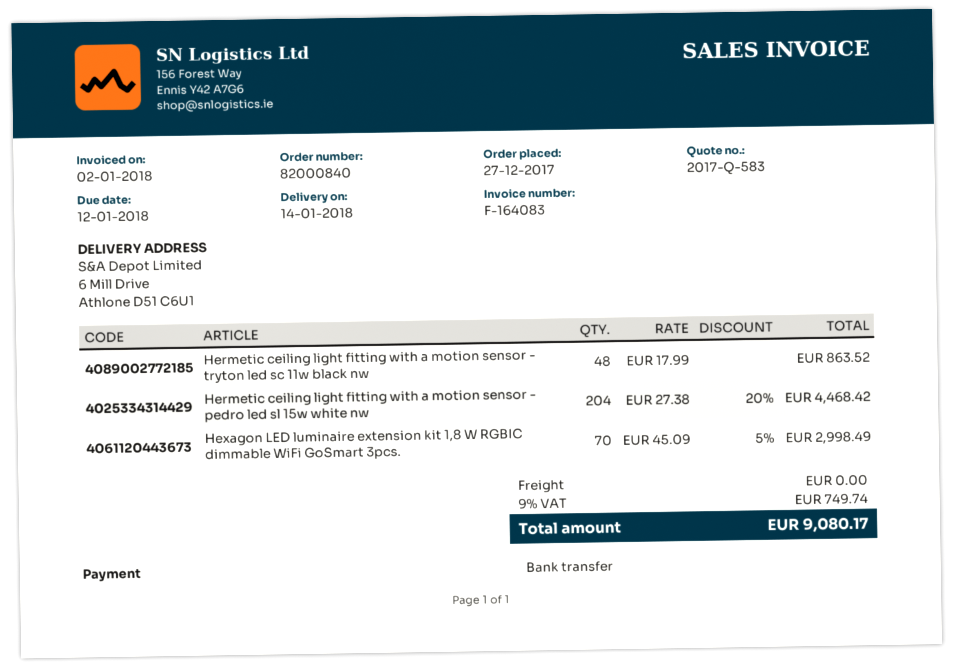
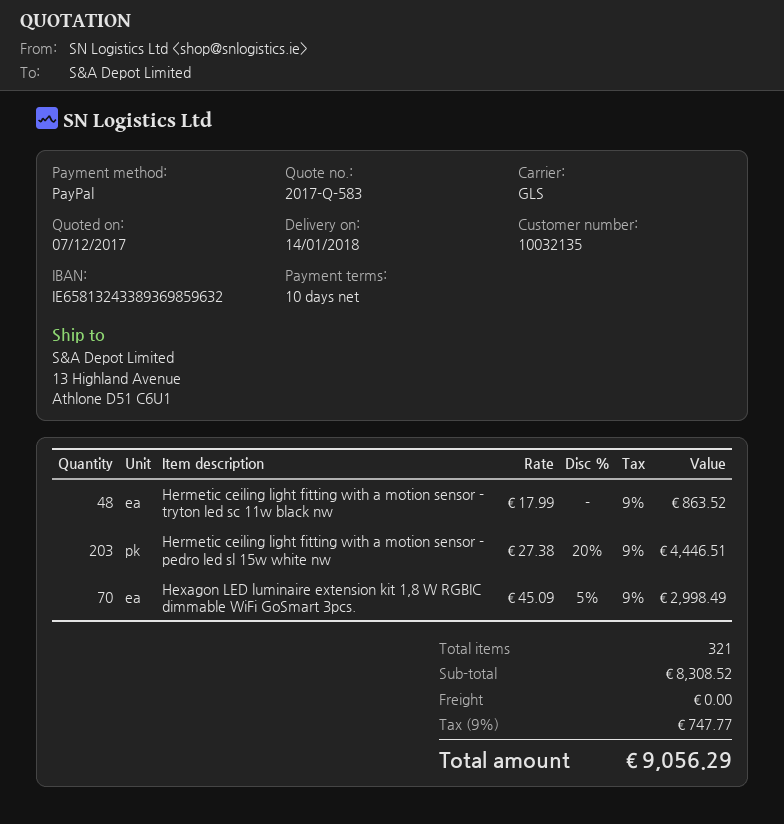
payment method: bank transfer -> PayPal
ship to: 6 Mill Drive, Athlone D51 C6U1 -> 13 Highland Avenue, Athlone D51 C6U1
Hermetic ceiling light fitting with a motion sensor - pedro led sl 15w white nw: 204 x 27.38 - 20% = 4468.42 -> 203 x 27.38 - 20% = 4446.51
tax: 9% = 749.74 -> 9% = 747.77
total: 9080.17 -> 9056.29

